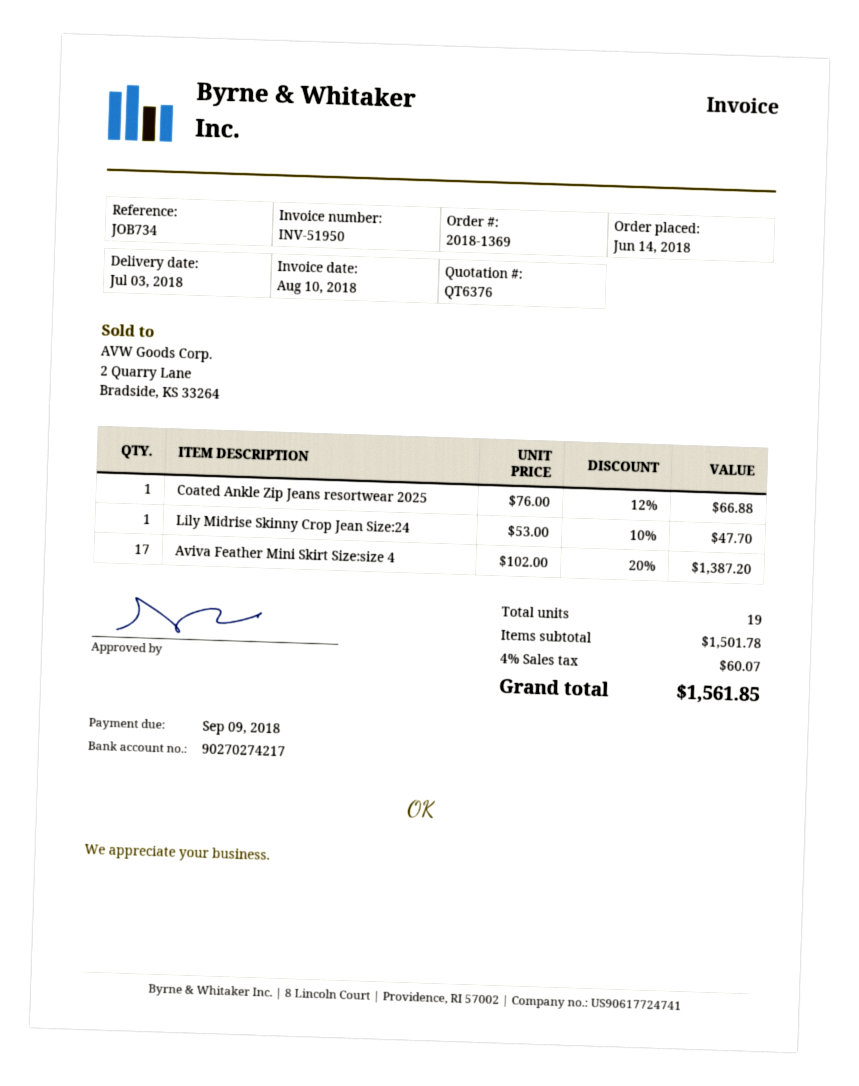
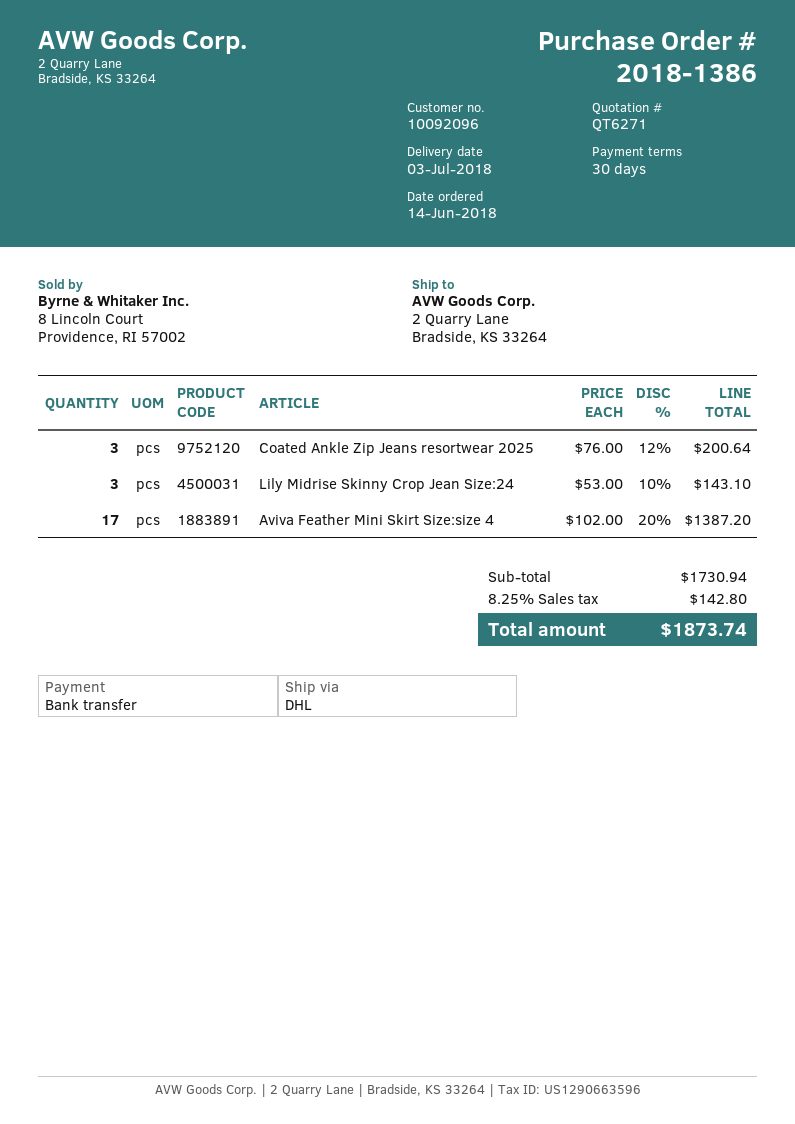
quote number: QT6376 -> QT6271
order number: 2018-1369 -> 2018-1386
Coated Ankle Zip Jeans resortwear 2025: 1 x 76.00 - 12% = 66.88 -> 3 x 76.00 - 12% = 200.64
Lily Midrise Skinny Crop Jean Size:24: 1 x 53.00 - 10% = 47.70 -> 3 x 53.00 - 10% = 143.10
subtotal: 1501.78 -> 1730.94
tax: 4% = 60.07 -> 8.25% = 142.80
total: 1561.85 -> 1873.74

